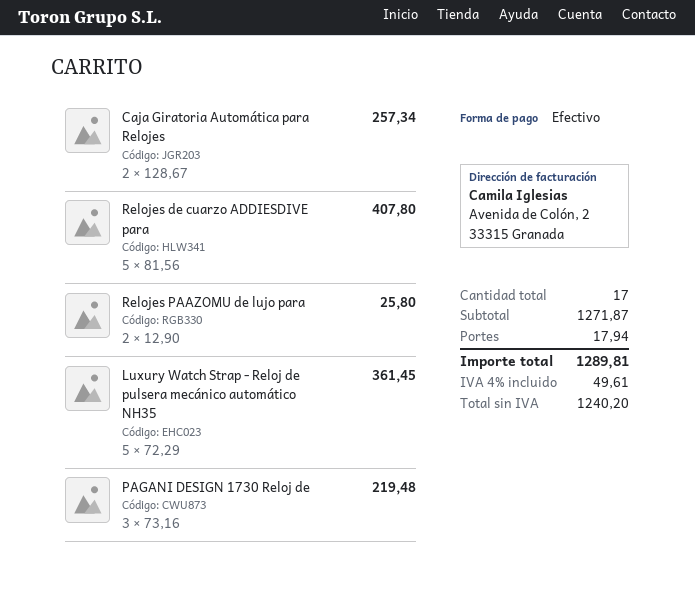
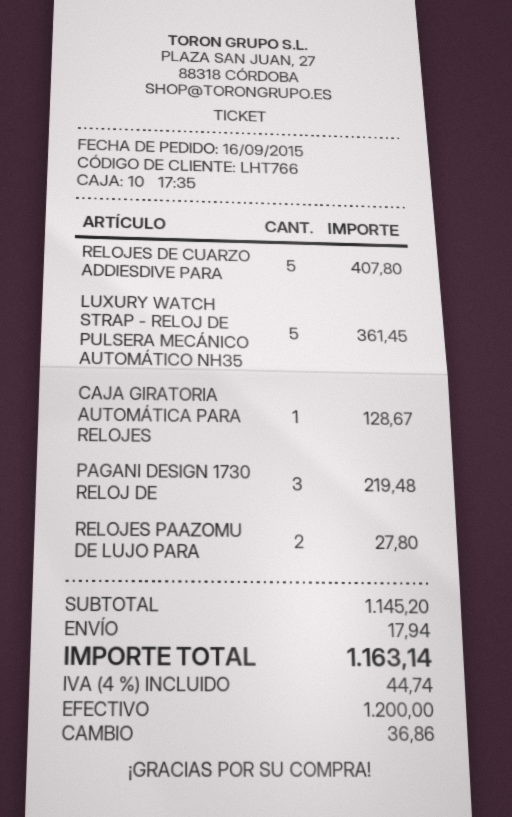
Caja Giratoria Automática para Relojes: 2 for 257.34 -> 1 for 128.67
Relojes PAAZOMU de lujo para: 2 for 25.80 -> 2 for 27.80
subtotal: 1271.87 -> 1145.20
tax: 4% = 49.61 -> 4% = 44.74
total: 1289.81 -> 1163.14

